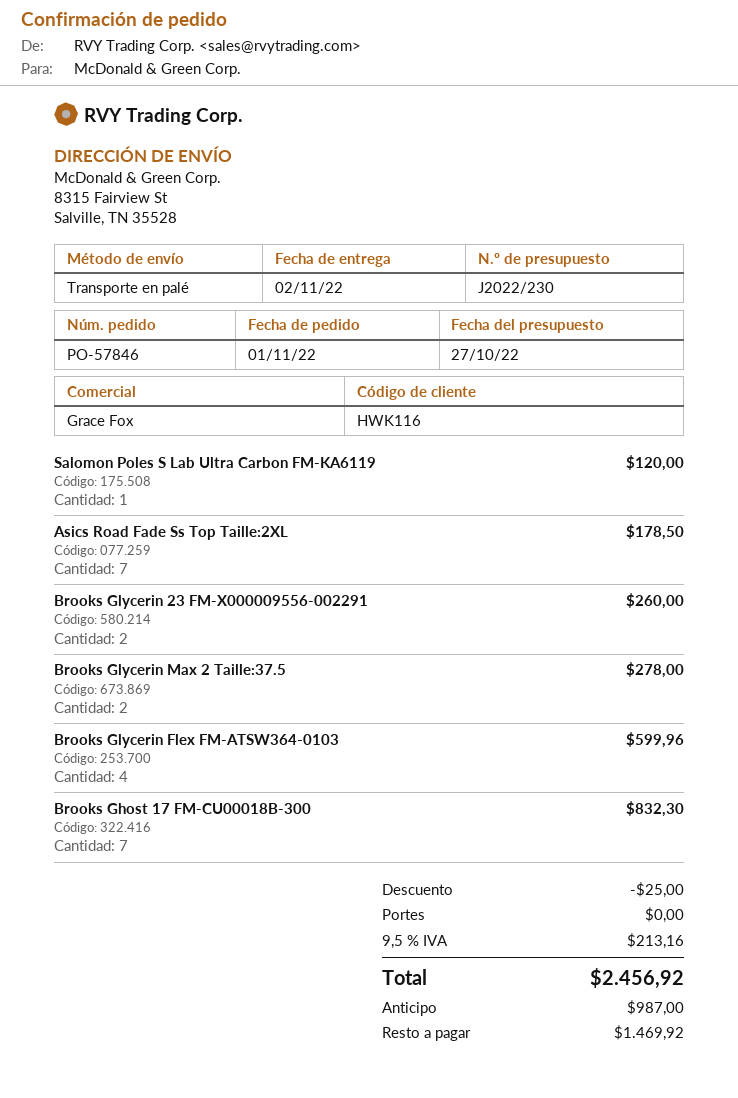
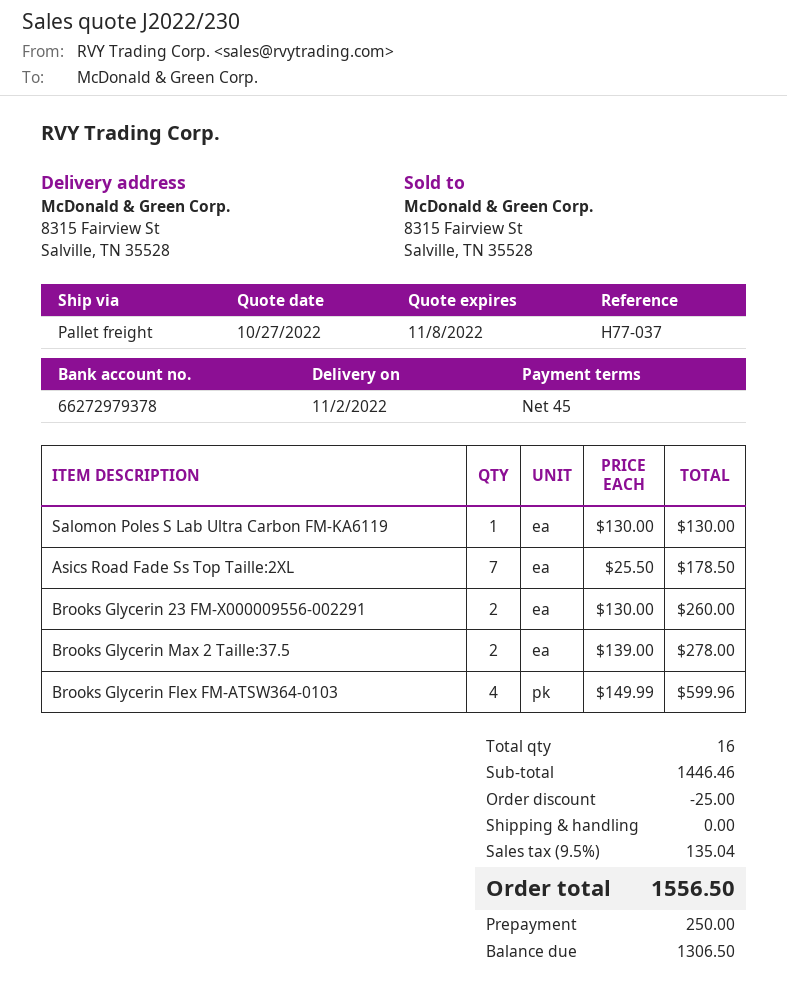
Salomon Poles S Lab Ultra Carbon FM-KA6119: 1 for 120.00 -> 1 for 130.00
Brooks Ghost 17 FM-CU00018B-300: 7 for 832.30 -> none
tax: 9.5% = 213.16 -> 9.5% = 135.04
total: 2456.92 -> 1556.50
deposit: 987.00 -> 250.00
balance: 1469.92 -> 1306.50

